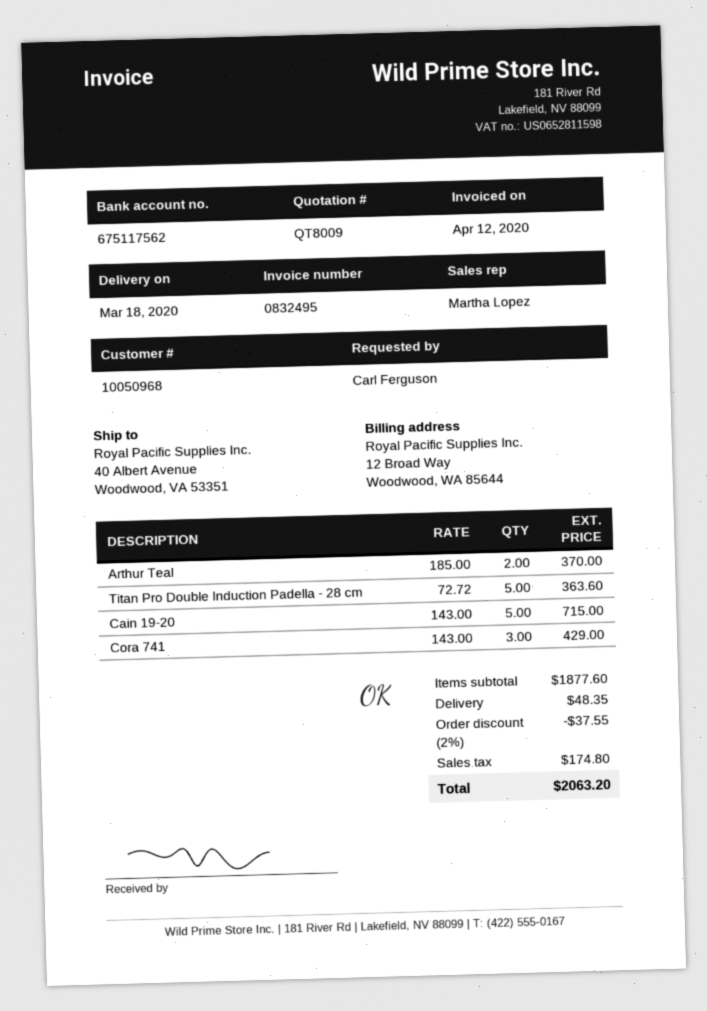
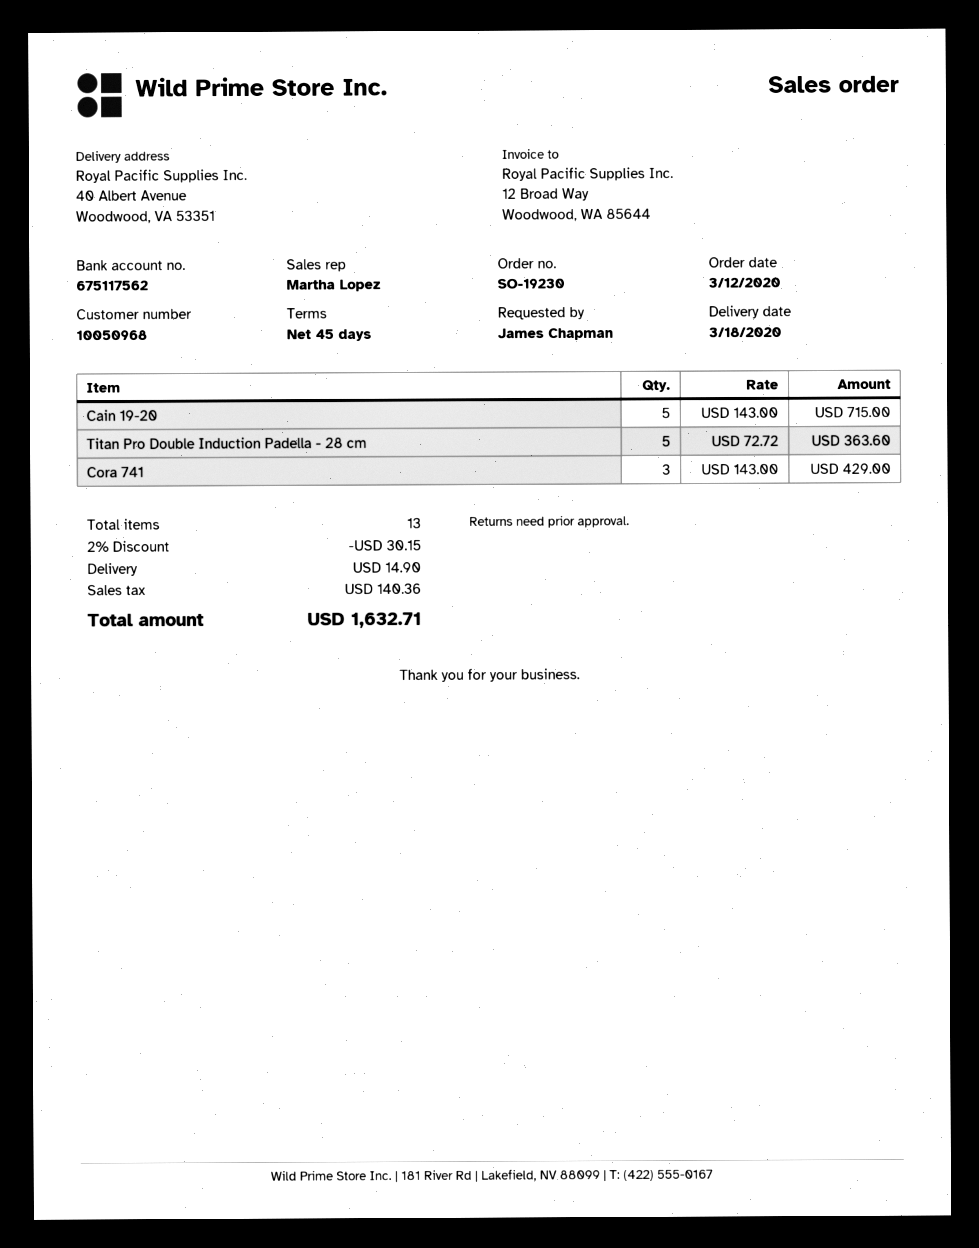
ordered by: Carl Ferguson -> James Chapman
Arthur Teal: 2 x 185.00 = 370.00 -> none
discount: 2% = 37.55 -> 2% = 30.15
shipping: 48.35 -> 14.90
tax: 174.80 -> 140.36
total: 2063.20 -> 1632.71

